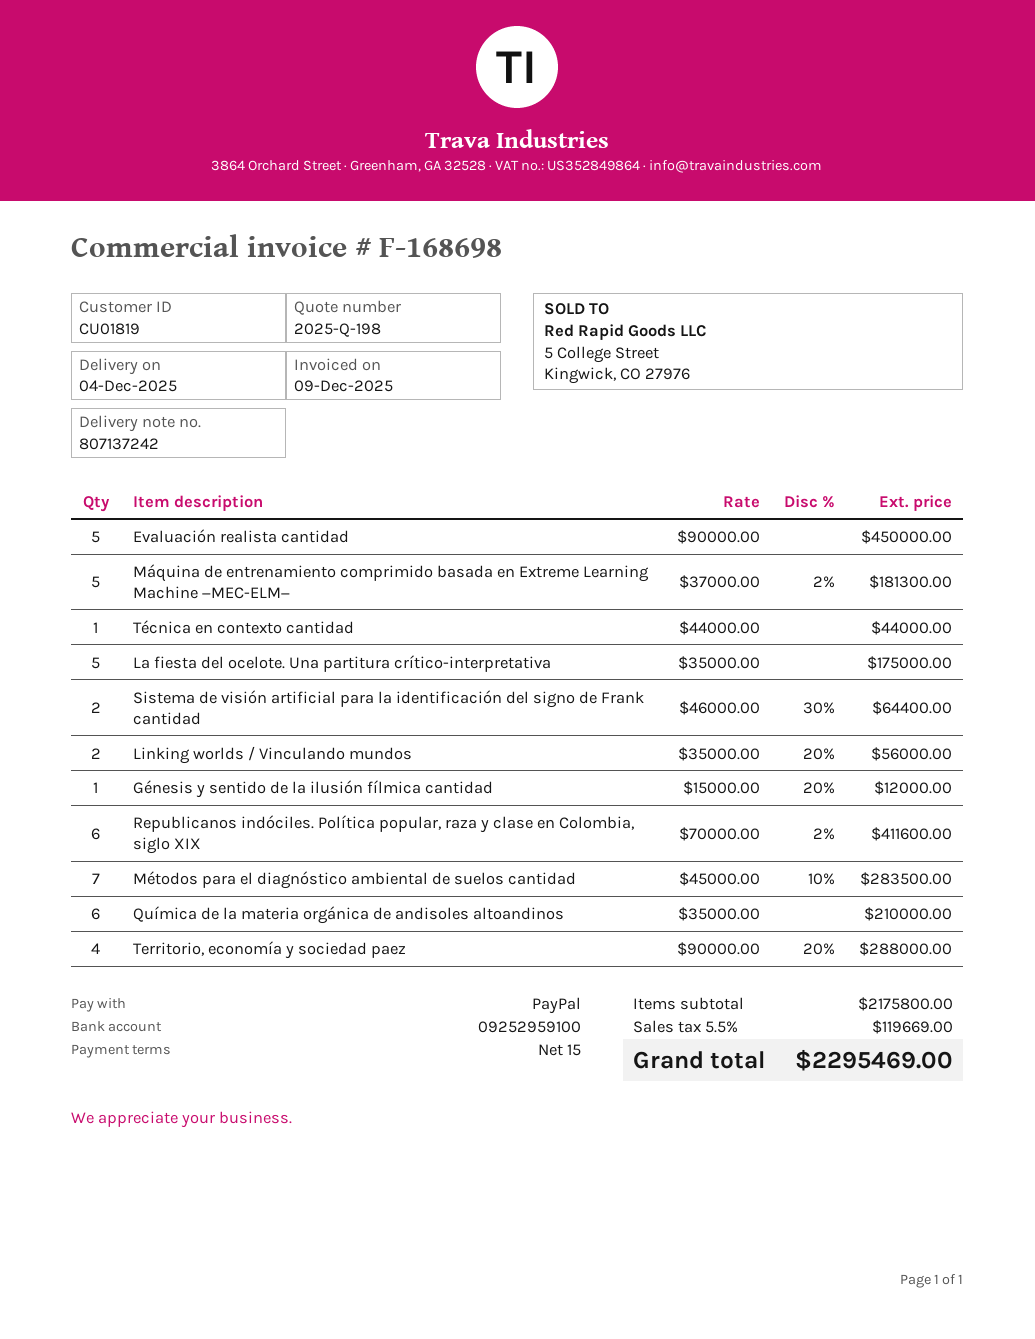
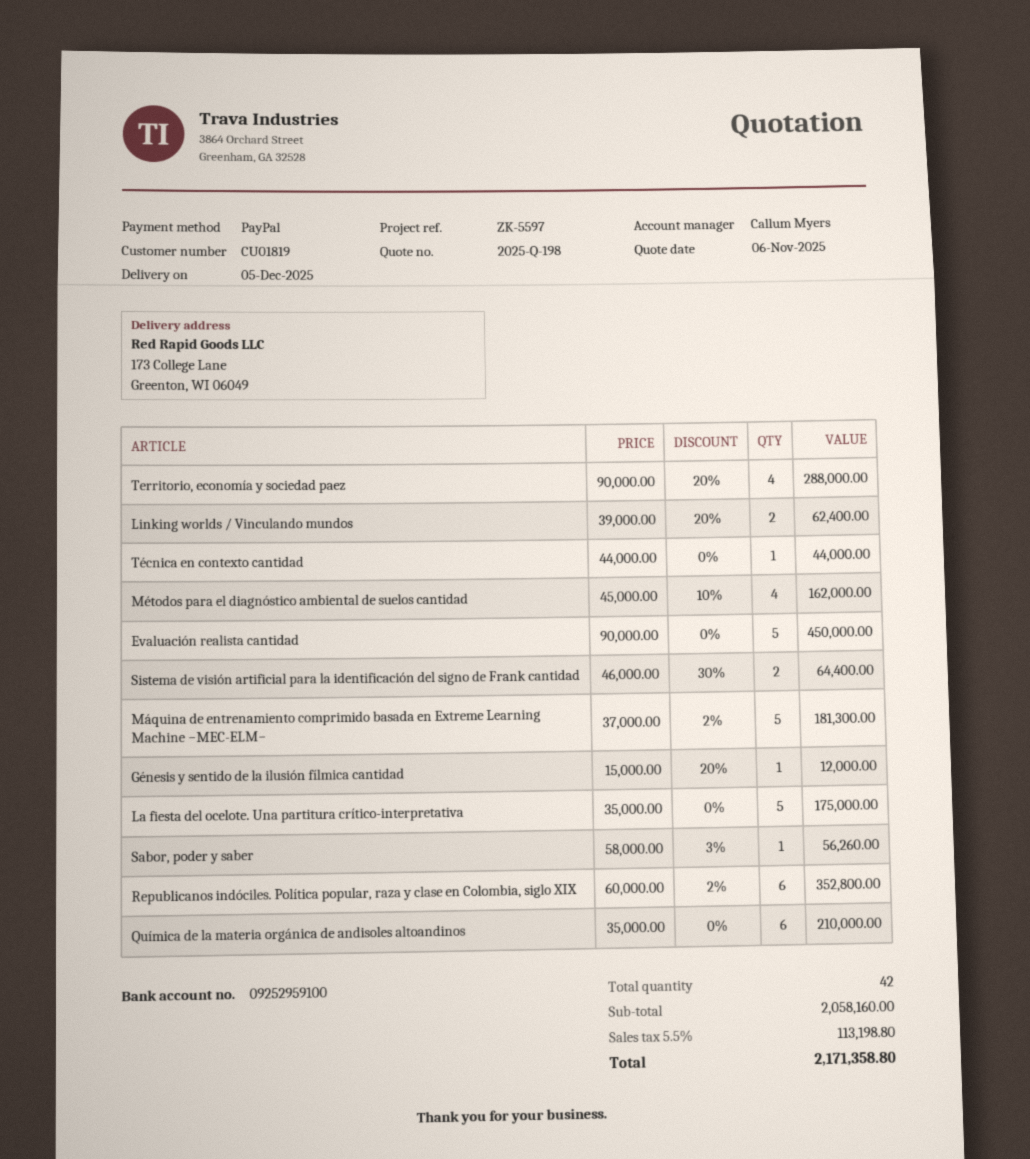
delivery date: 2025-12-04 -> 2025-12-05
Linking worlds / Vinculando mundos: 2 x 35000.00 - 20% = 56000.00 -> 2 x 39000.00 - 20% = 62400.00
Republicanos indóciles. Política popular, raza y clase en Colombia, siglo XIX: 6 x 70000.00 - 2% = 411600.00 -> 6 x 60000.00 - 2% = 352800.00
Métodos para el diagnóstico ambiental de suelos cantidad: 7 x 45000.00 - 10% = 283500.00 -> 4 x 45000.00 - 10% = 162000.00
Sabor, poder y saber: none -> 1 x 58000.00 - 3% = 56260.00
subtotal: 2175800.00 -> 2058160.00
tax: 5.5% = 119669.00 -> 5.5% = 113198.80
total: 2295469.00 -> 2171358.80

